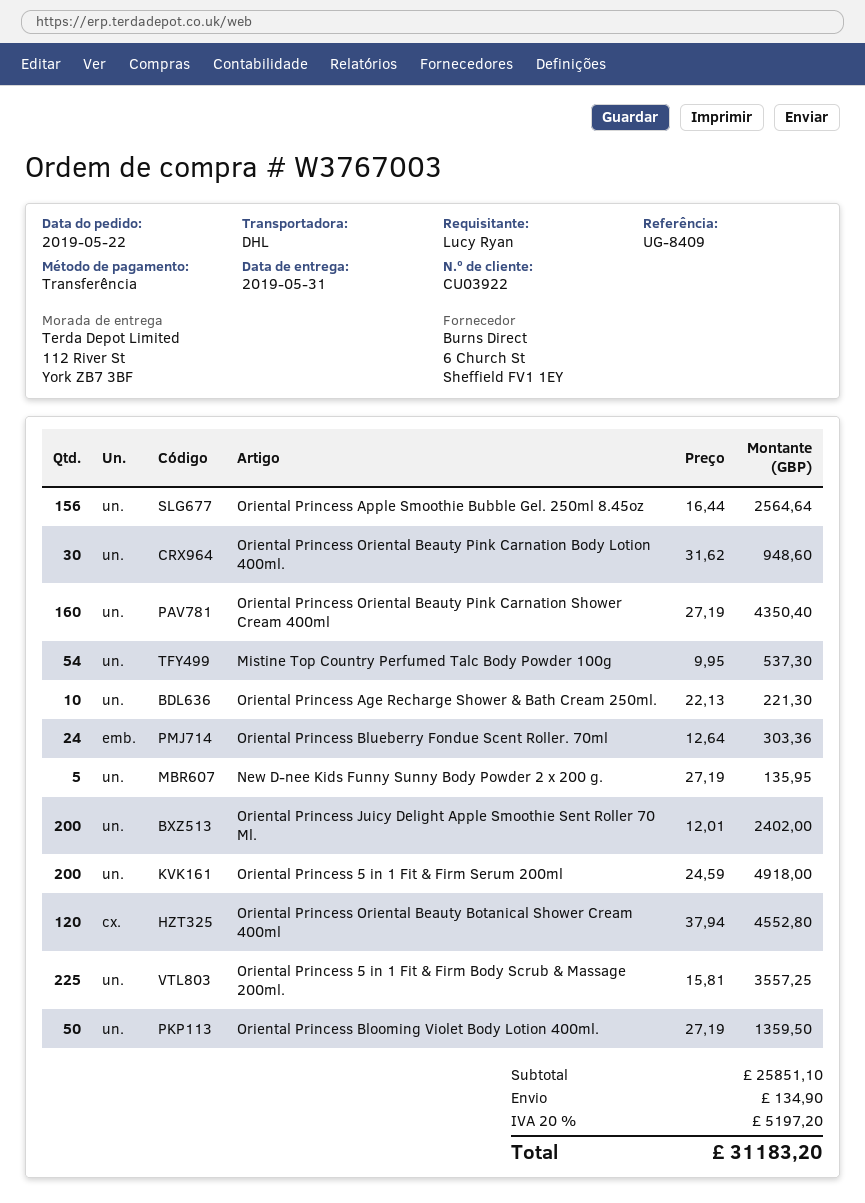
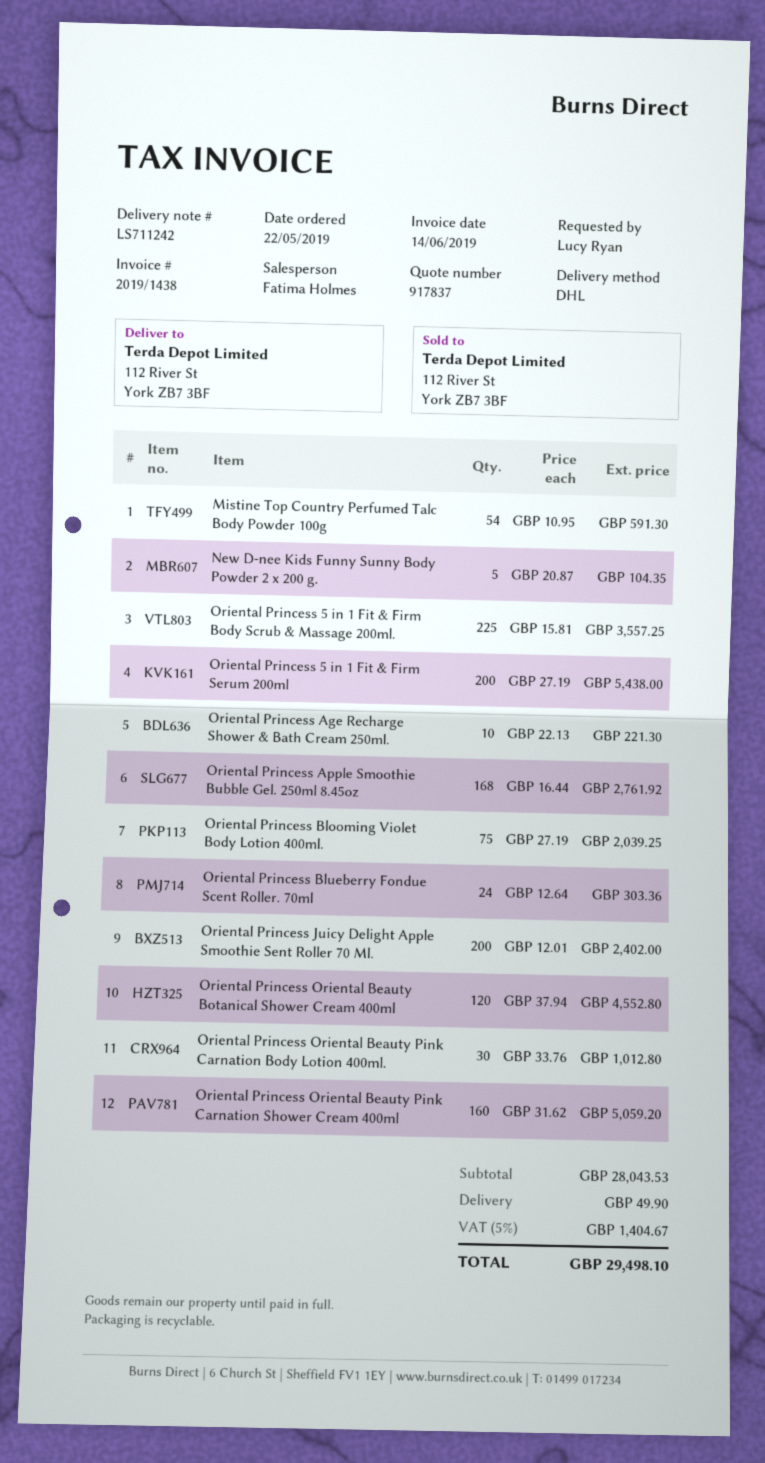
Oriental Princess Apple Smoothie Bubble Gel. 250ml 8.45oz: 156 x 16.44 = 2564.64 -> 168 x 16.44 = 2761.92
Oriental Princess Oriental Beauty Pink Carnation Body Lotion 400ml.: 30 x 31.62 = 948.60 -> 30 x 33.76 = 1012.80
Oriental Princess Oriental Beauty Pink Carnation Shower Cream 400ml: 160 x 27.19 = 4350.40 -> 160 x 31.62 = 5059.20
Mistine Top Country Perfumed Talc Body Powder 100g: 54 x 9.95 = 537.30 -> 54 x 10.95 = 591.30
New D-nee Kids Funny Sunny Body Powder 2 x 200 g.: 5 x 27.19 = 135.95 -> 5 x 20.87 = 104.35
Oriental Princess 5 in 1 Fit & Firm Serum 200ml: 200 x 24.59 = 4918.00 -> 200 x 27.19 = 5438.00
Oriental Princess Blooming Violet Body Lotion 400ml.: 50 x 27.19 = 1359.50 -> 75 x 27.19 = 2039.25
subtotal: 25851.10 -> 28043.53
shipping: 134.90 -> 49.90
tax: 20% = 5197.20 -> 5% = 1404.67
total: 31183.20 -> 29498.10

